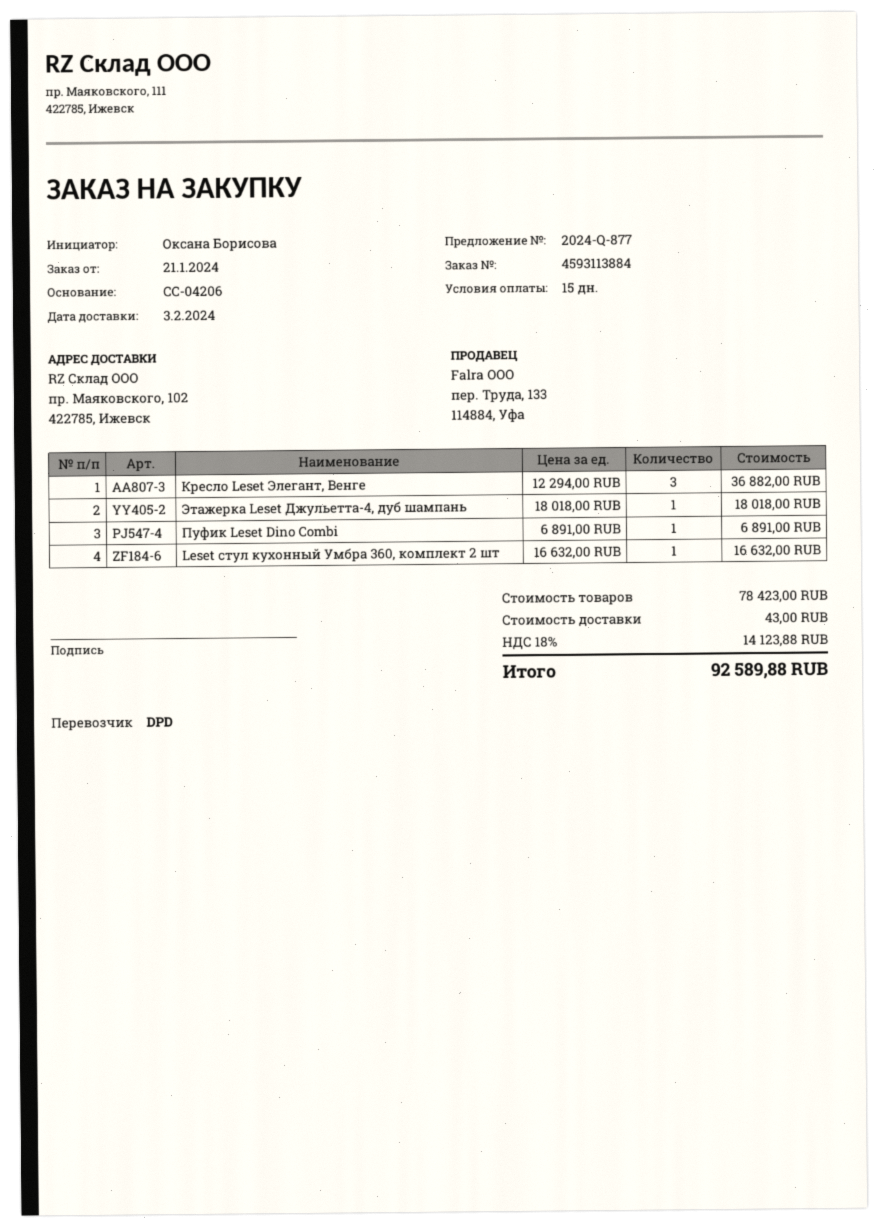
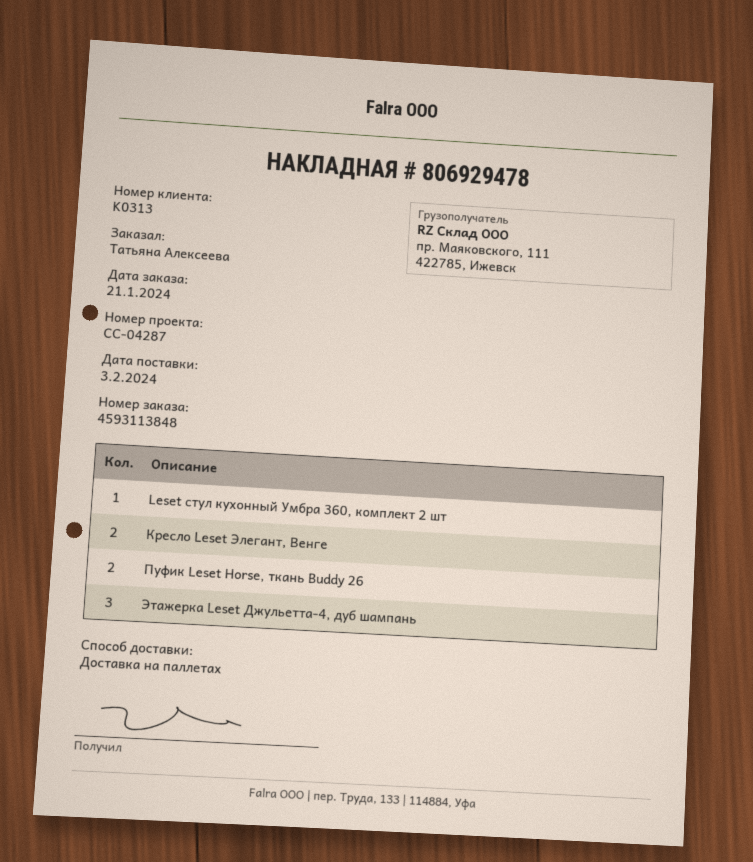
order number: 4593113884 -> 4593113848
reference: CC-04206 -> CC-04287
ordered by: Оксана Борисова -> Татьяна Алексеева
shipping method: DPD -> pallet freight
ship to: пр. Маяковского, 102, 422785, Ижевск -> пр. Маяковского, 111, 422785, Ижевск
Кресло Leset Элегант, Венге: 3 -> 2
Этажерка Leset Джульетта-4, дуб шампань: 1 -> 3
Пуфик Leset Dino Combi: 1 -> none
Пуфик Leset Horse, ткань Buddy 26: none -> 2

